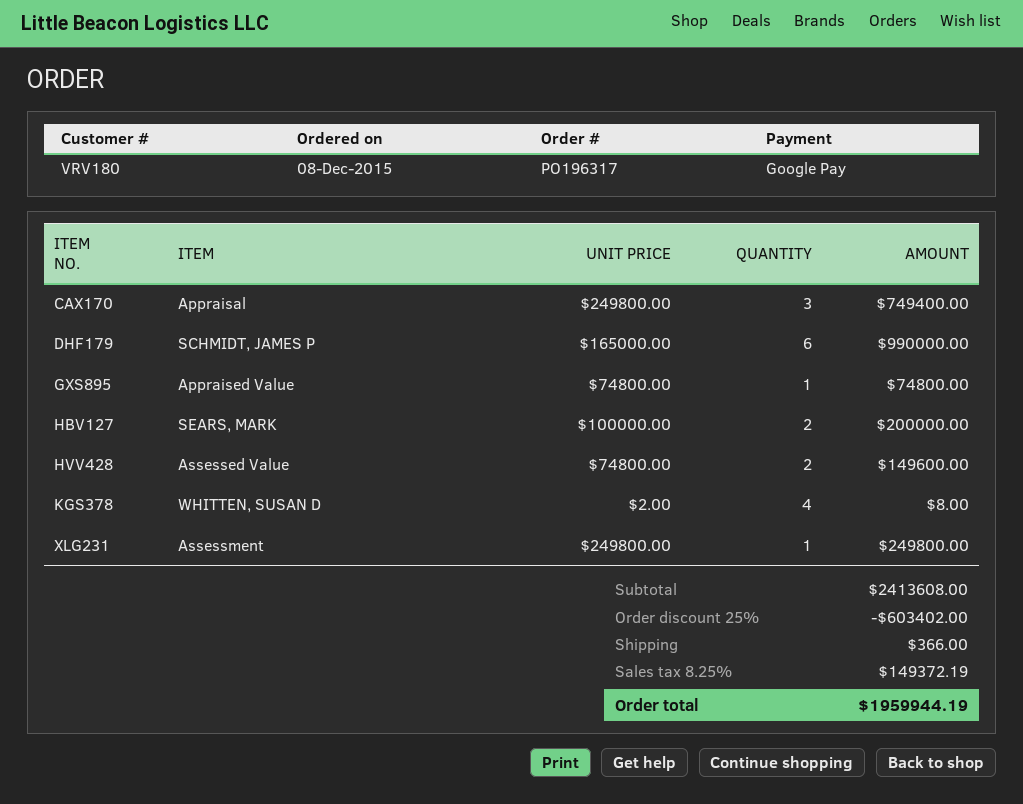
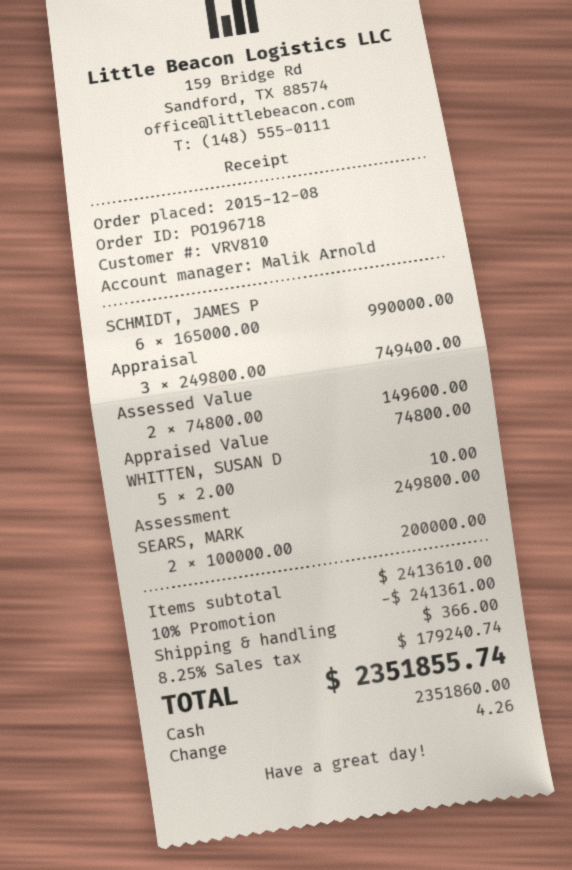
order number: PO196317 -> PO196718
customer number: VRV180 -> VRV810
payment method: Google Pay -> cash
WHITTEN, SUSAN D: 4 x 2.00 = 8.00 -> 5 x 2.00 = 10.00
subtotal: 2413608.00 -> 2413610.00
discount: 25% = 603402.00 -> 10% = 241361.00
tax: 8.25% = 149372.19 -> 8.25% = 179240.74
total: 1959944.19 -> 2351855.74

